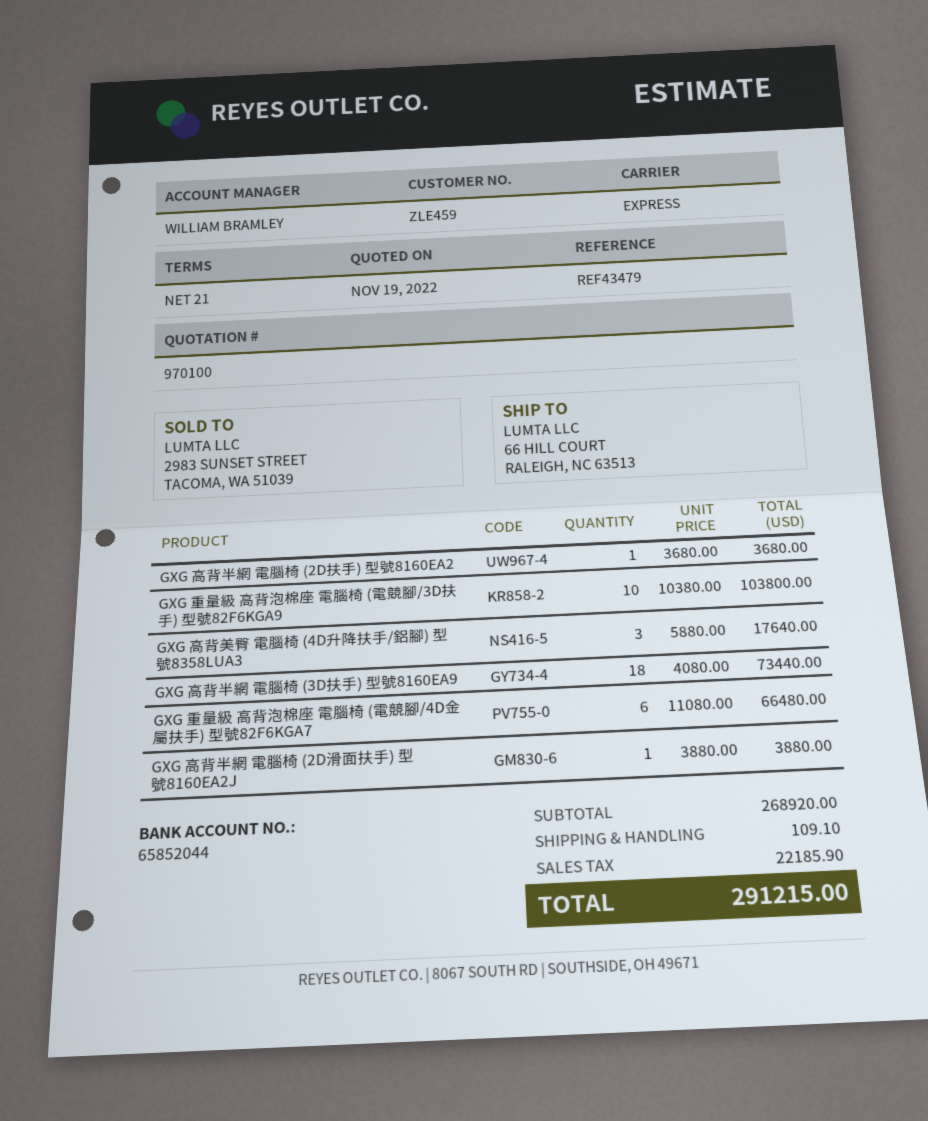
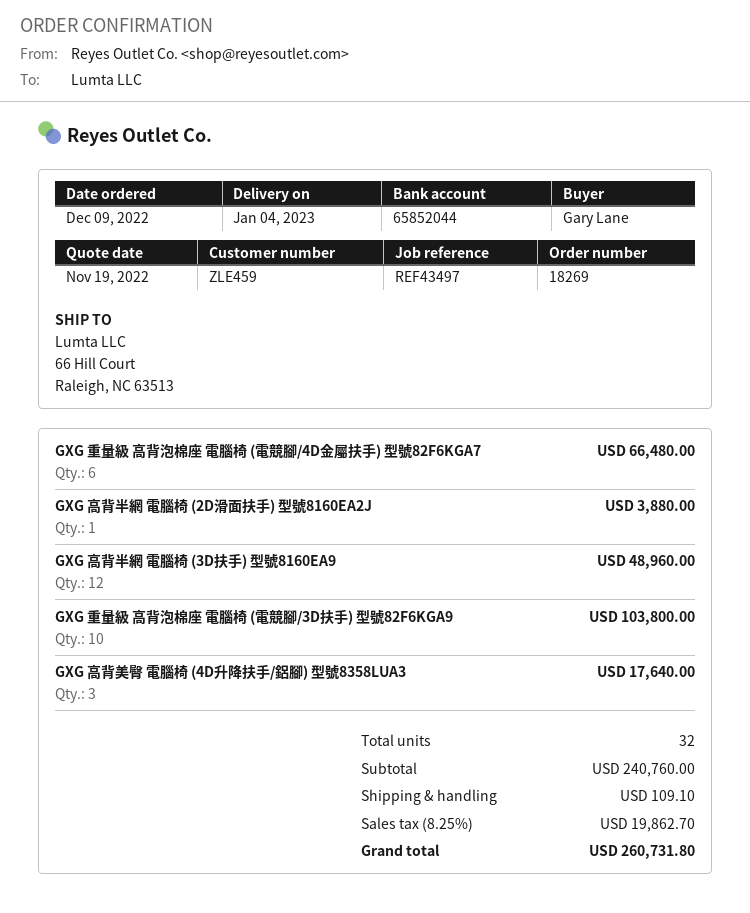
reference: REF43479 -> REF43497
GXG 高背半網 電腦椅 (2D扶手) 型號8160EA2: 1 for 3680.00 -> none
GXG 高背半網 電腦椅 (3D扶手) 型號8160EA9: 18 for 73440.00 -> 12 for 48960.00
subtotal: 268920.00 -> 240760.00
tax: 22185.90 -> 19862.70
total: 291215.00 -> 260731.80

